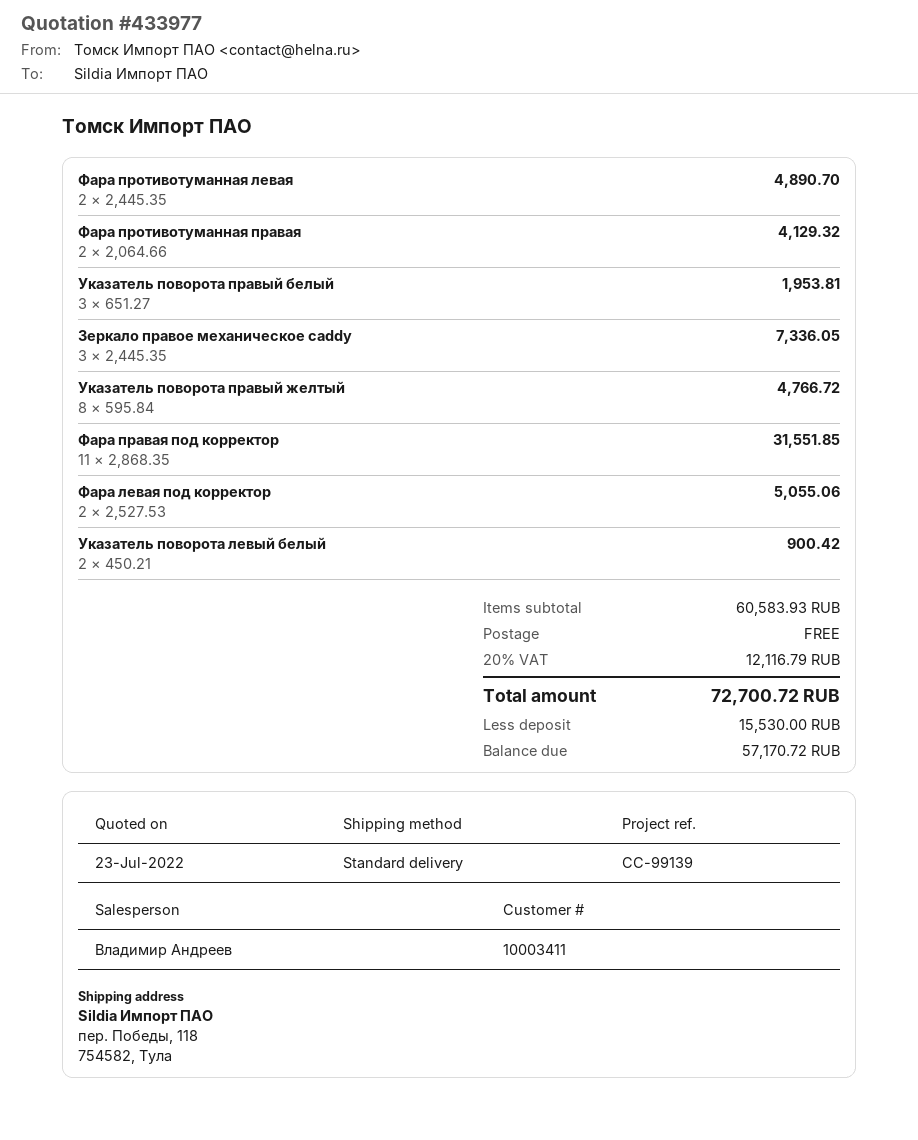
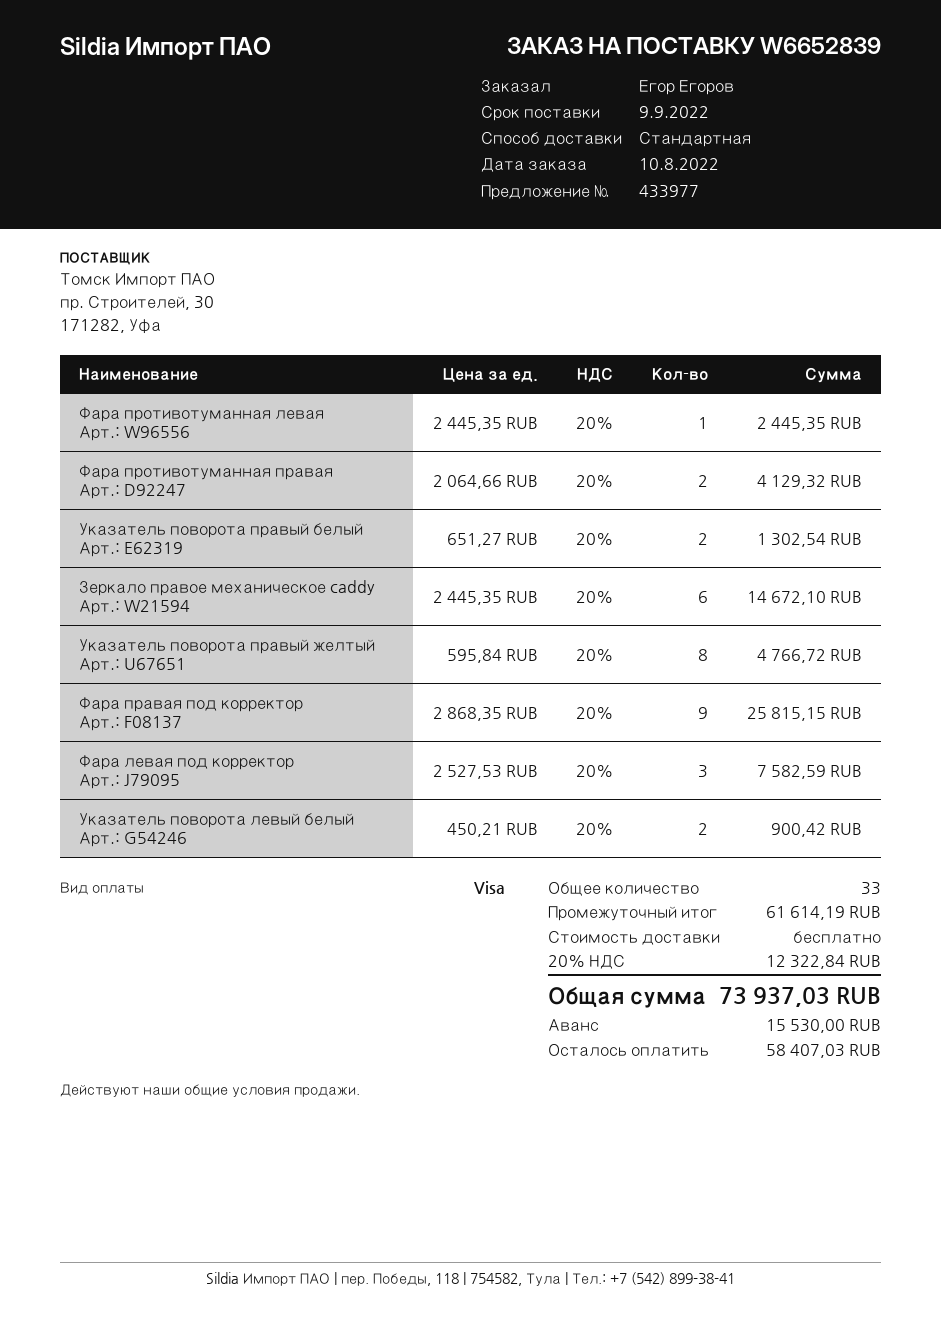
Фара противотуманная левая: 2 x 2445.35 = 4890.70 -> 1 x 2445.35 = 2445.35
Указатель поворота правый белый: 3 x 651.27 = 1953.81 -> 2 x 651.27 = 1302.54
Зеркало правое механическое caddy: 3 x 2445.35 = 7336.05 -> 6 x 2445.35 = 14672.10
Фара правая под корректор: 11 x 2868.35 = 31551.85 -> 9 x 2868.35 = 25815.15
Фара левая под корректор: 2 x 2527.53 = 5055.06 -> 3 x 2527.53 = 7582.59
subtotal: 60583.93 -> 61614.19
tax: 20% = 12116.79 -> 20% = 12322.84
total: 72700.72 -> 73937.03
balance: 57170.72 -> 58407.03

